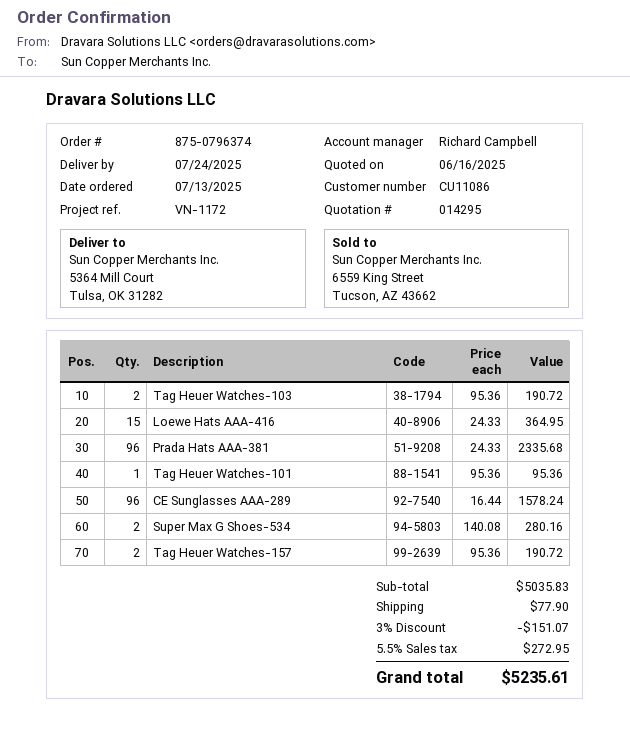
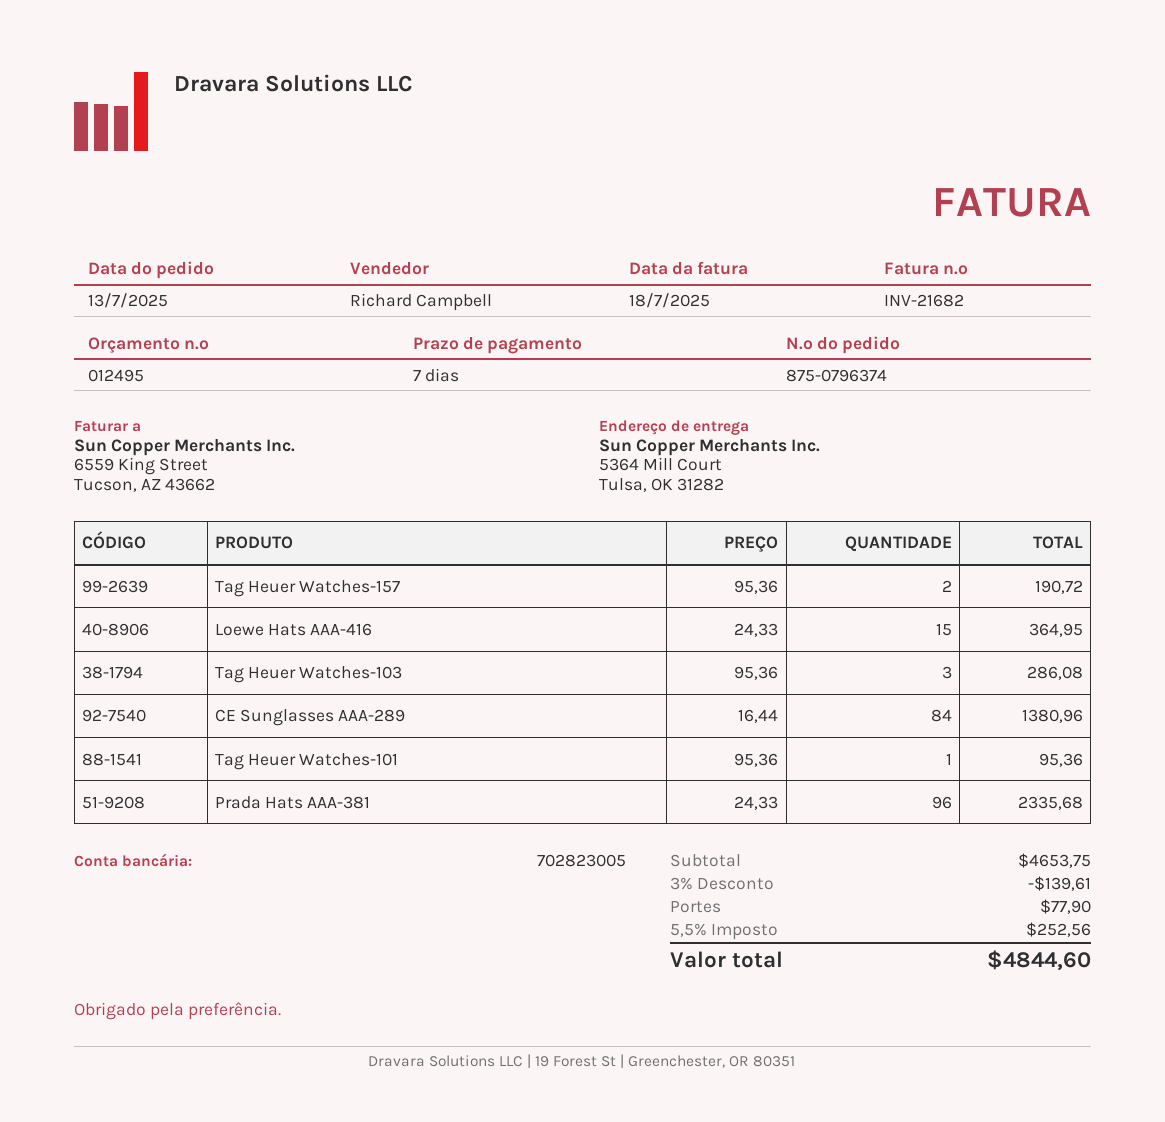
quote number: 014295 -> 012495
Tag Heuer Watches-103: 2 x 95.36 = 190.72 -> 3 x 95.36 = 286.08
CE Sunglasses AAA-289: 96 x 16.44 = 1578.24 -> 84 x 16.44 = 1380.96
Super Max G Shoes-534: 2 x 140.08 = 280.16 -> none
subtotal: 5035.83 -> 4653.75
discount: 3% = 151.07 -> 3% = 139.61
tax: 5.5% = 272.95 -> 5.5% = 252.56
total: 5235.61 -> 4844.60

